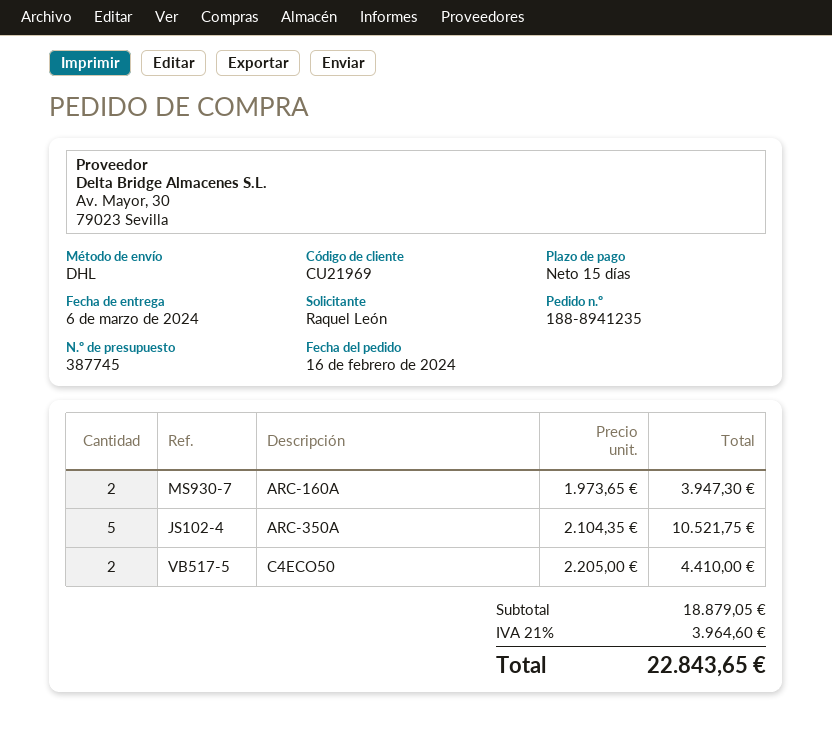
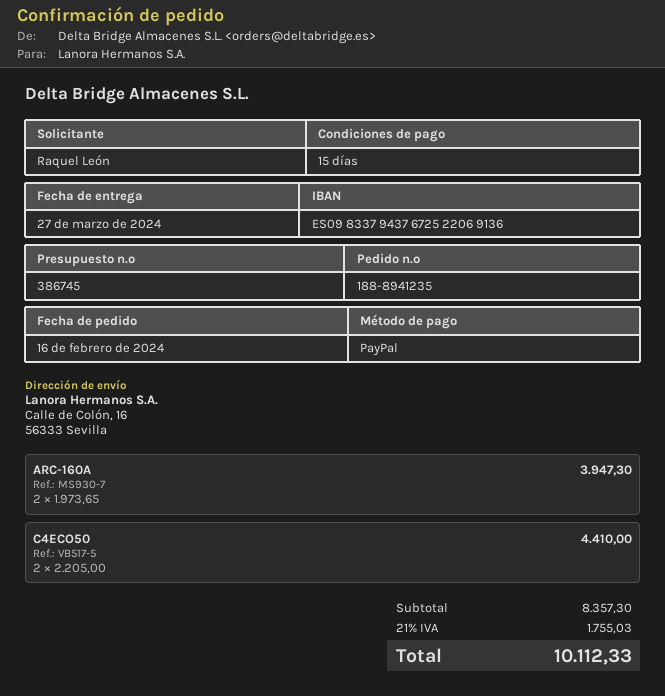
quote number: 387745 -> 386745
delivery date: 2024-03-06 -> 2024-03-27
ARC-350A: 5 x 2104.35 = 10521.75 -> none
subtotal: 18879.05 -> 8357.30
tax: 21% = 3964.60 -> 21% = 1755.03
total: 22843.65 -> 10112.33

